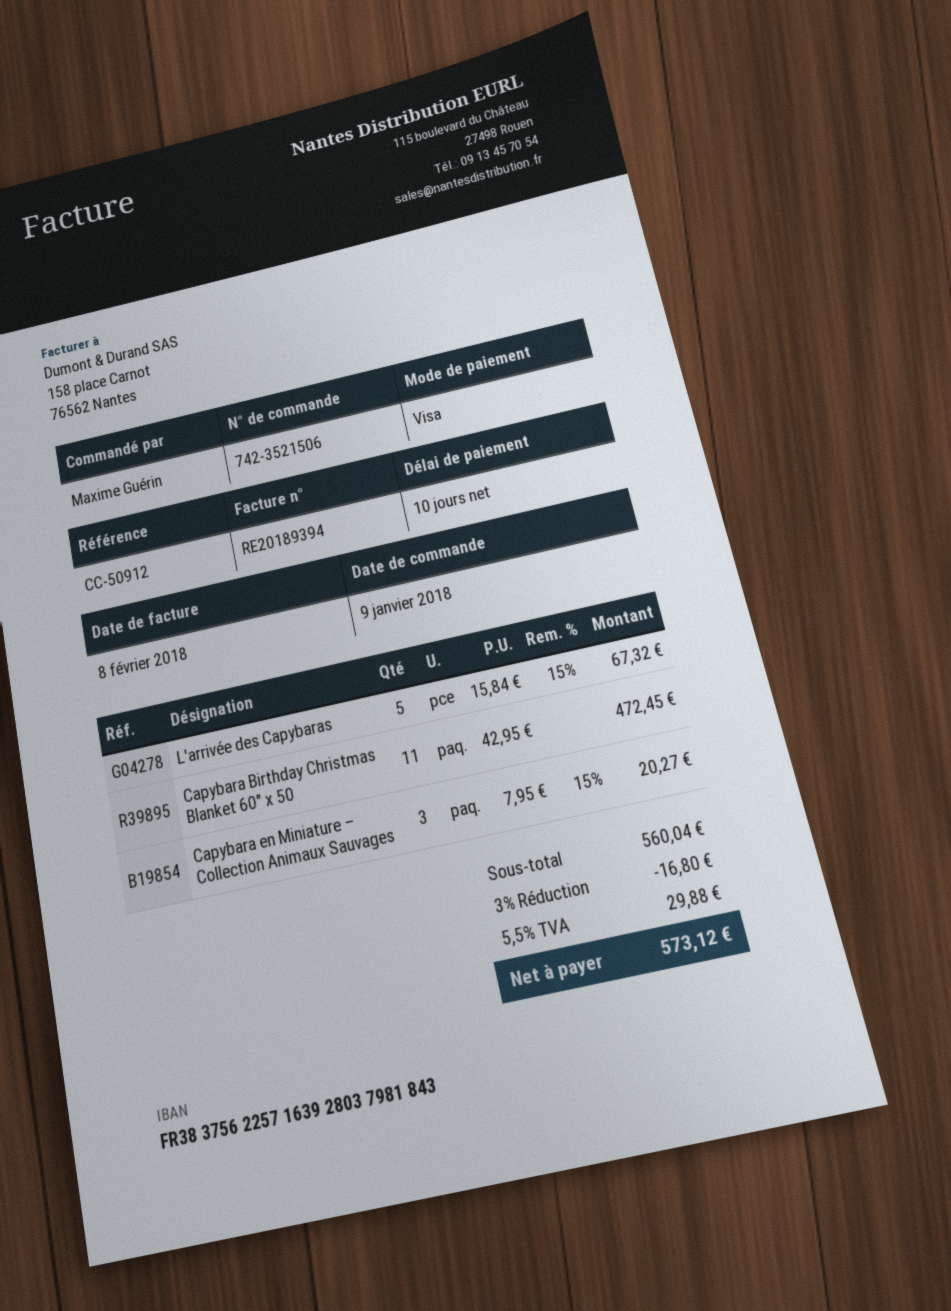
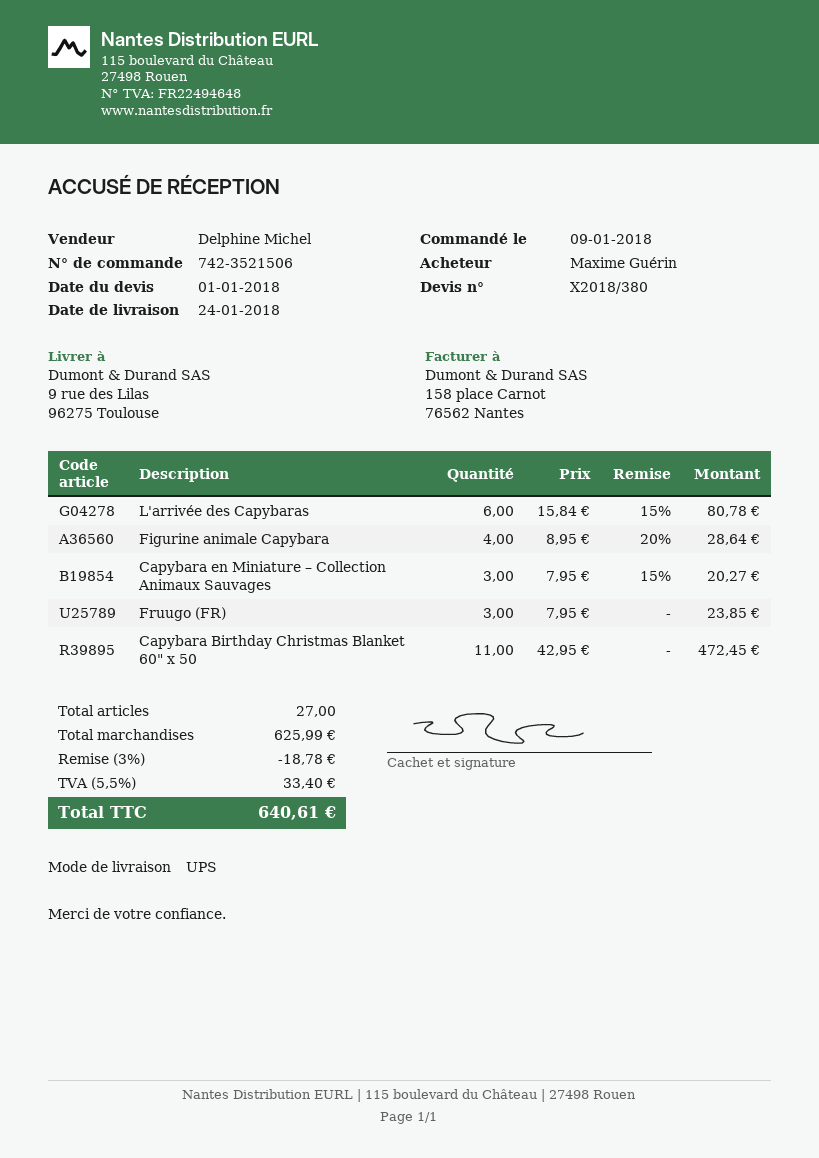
L'arrivée des Capybaras: 5 x 15.84 - 15% = 67.32 -> 6 x 15.84 - 15% = 80.78
Figurine animale Capybara: none -> 4 x 8.95 - 20% = 28.64
Fruugo (FR): none -> 3 x 7.95 = 23.85
subtotal: 560.04 -> 625.99
discount: 3% = 16.80 -> 3% = 18.78
tax: 5.5% = 29.88 -> 5.5% = 33.40
total: 573.12 -> 640.61

